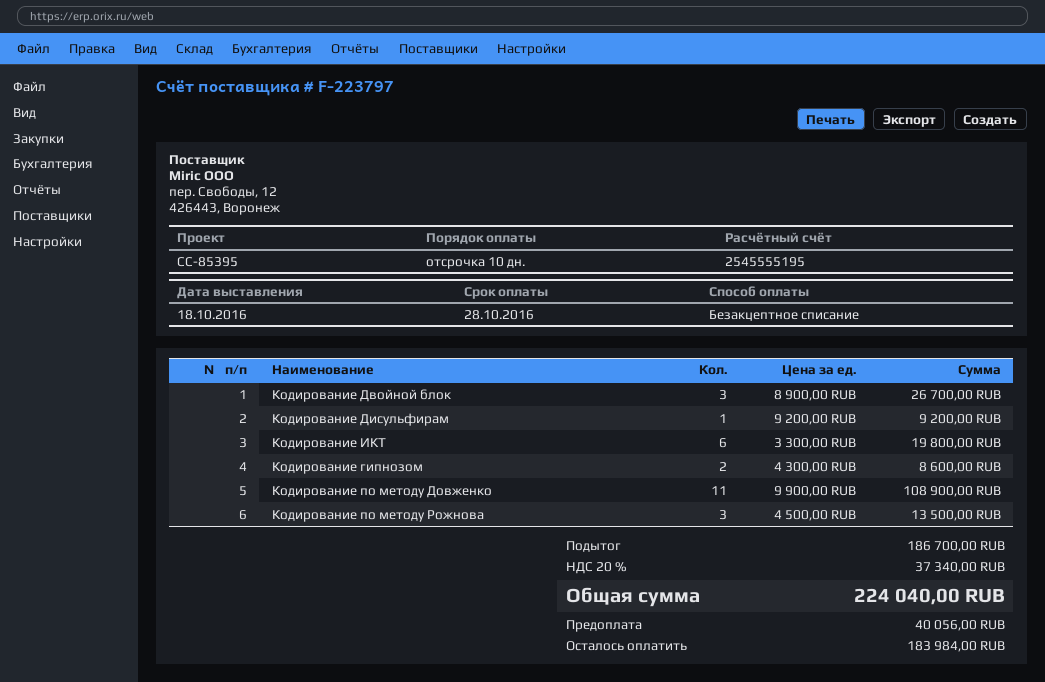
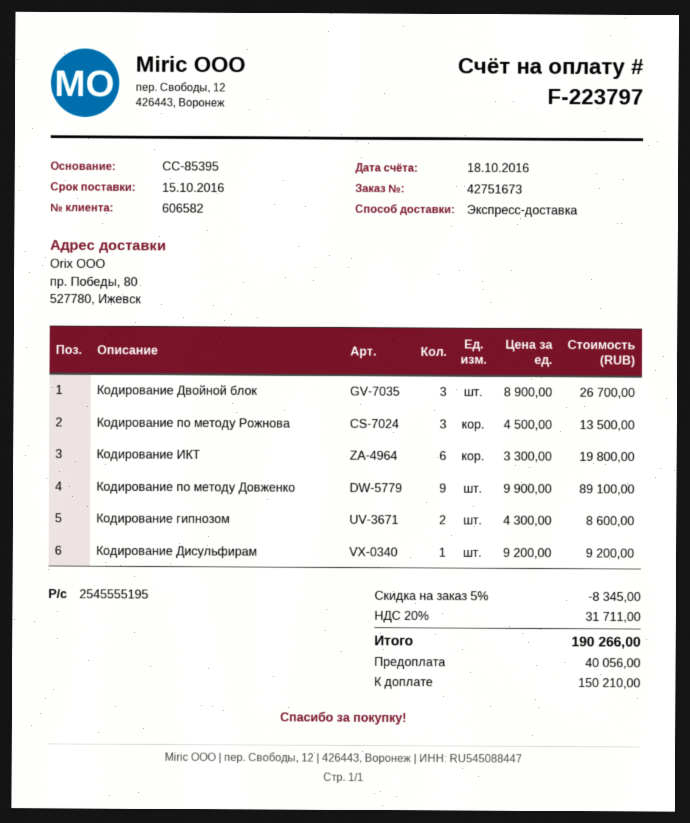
Кодирование по методу Довженко: 11 x 9900.00 = 108900.00 -> 9 x 9900.00 = 89100.00
discount: none -> 5% = 8345.00
tax: 20% = 37340.00 -> 20% = 31711.00
total: 224040.00 -> 190266.00
balance: 183984.00 -> 150210.00

